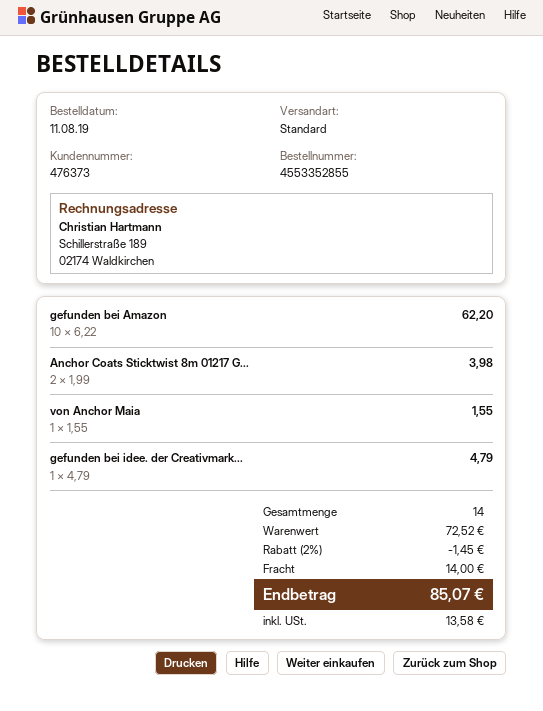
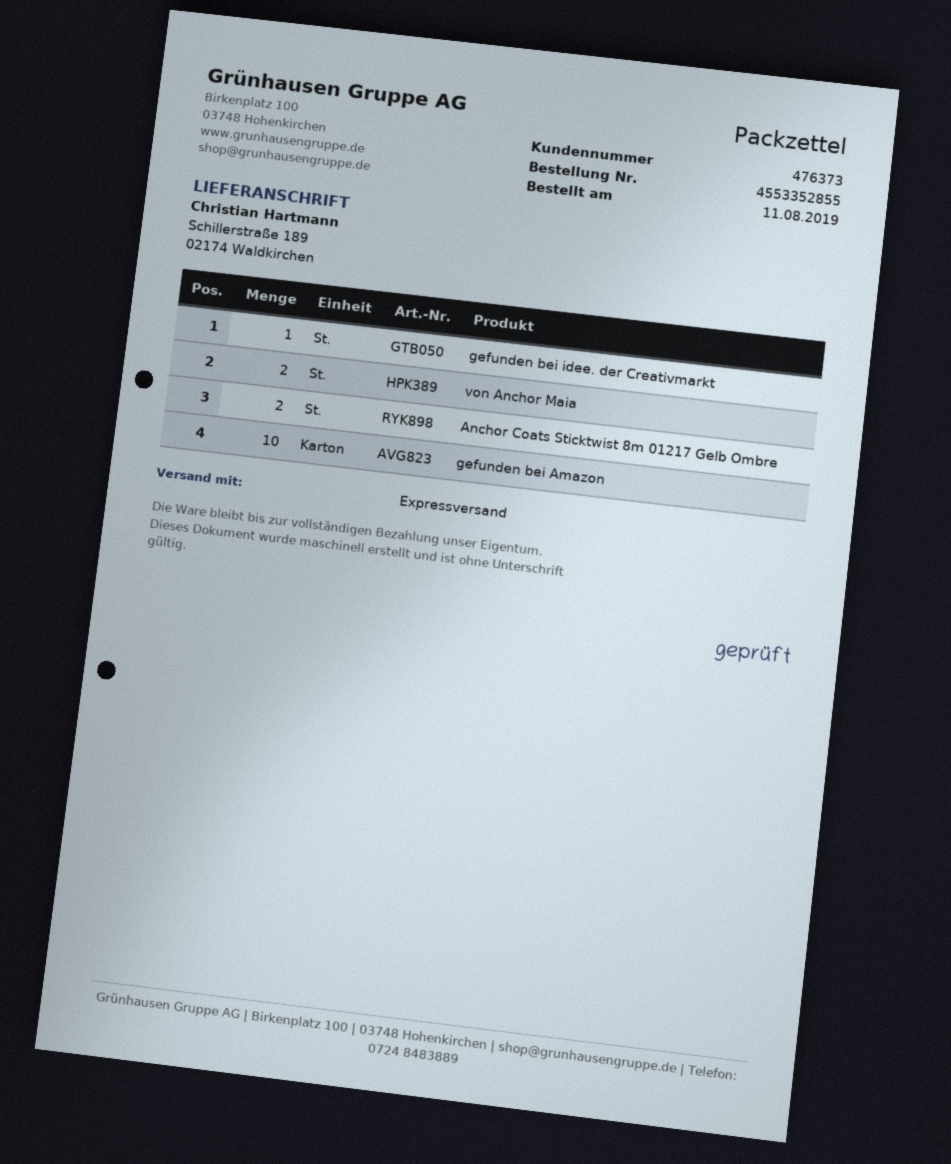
shipping method: standard -> express
von Anchor Maia: 1 -> 2

